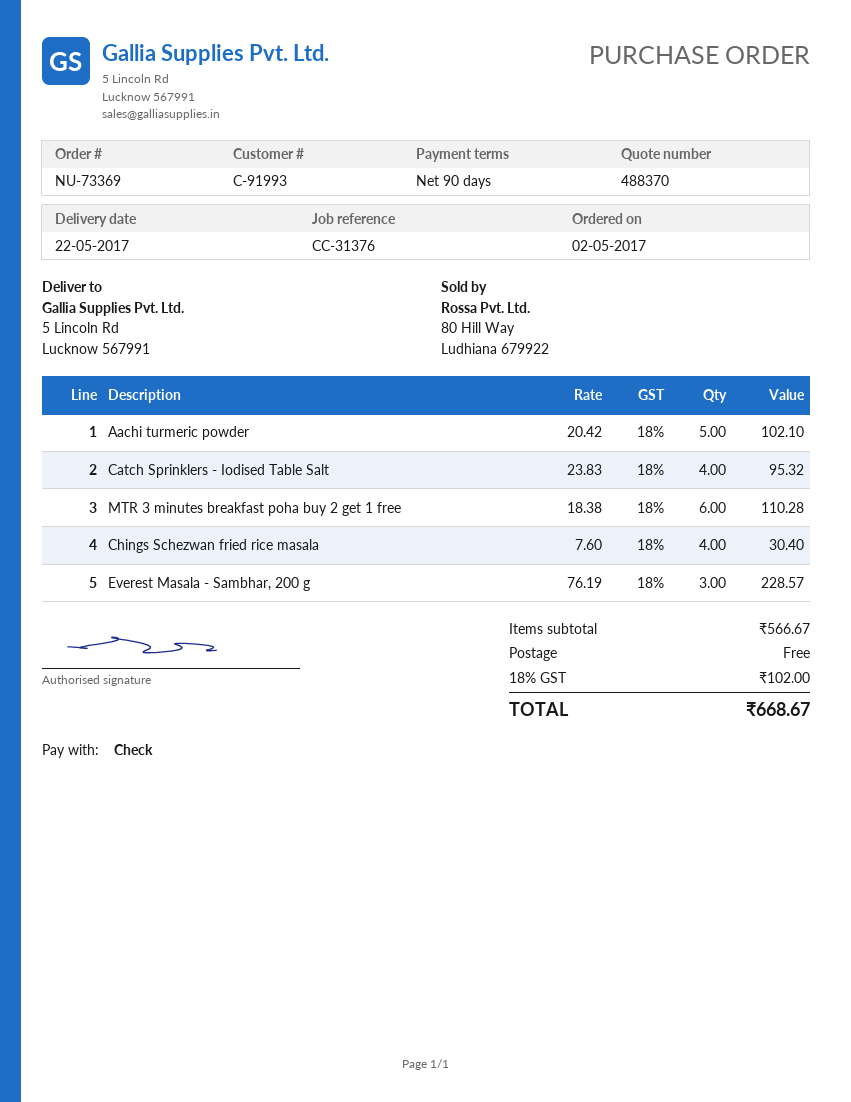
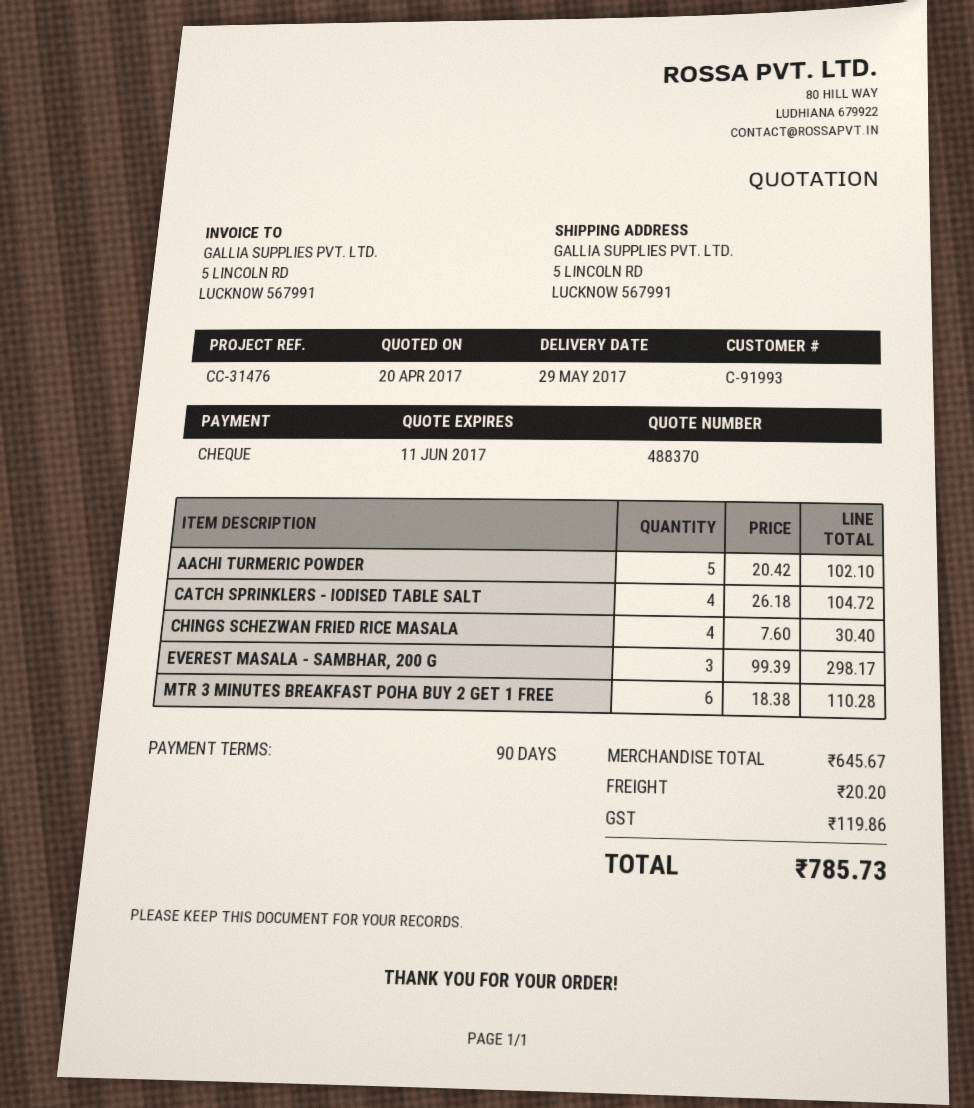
delivery date: 2017-05-22 -> 2017-05-29
reference: CC-31376 -> CC-31476
Catch Sprinklers - Iodised Table Salt: 4 x 23.83 = 95.32 -> 4 x 26.18 = 104.72
Everest Masala - Sambhar, 200 g: 3 x 76.19 = 228.57 -> 3 x 99.39 = 298.17
subtotal: 566.67 -> 645.67
shipping: 0.00 -> 20.20
tax: 102.00 -> 119.86
total: 668.67 -> 785.73

